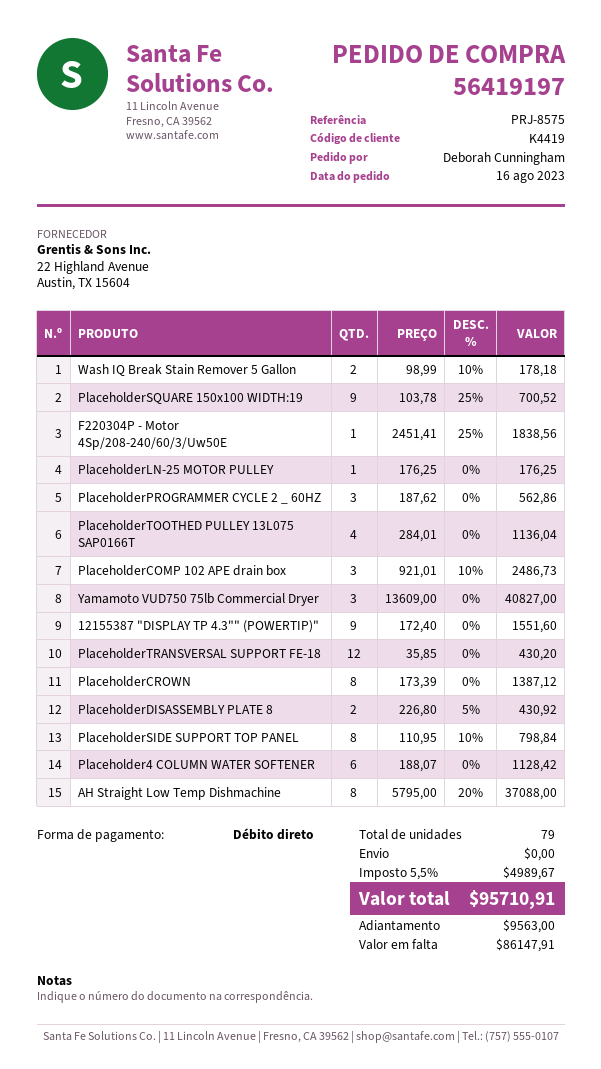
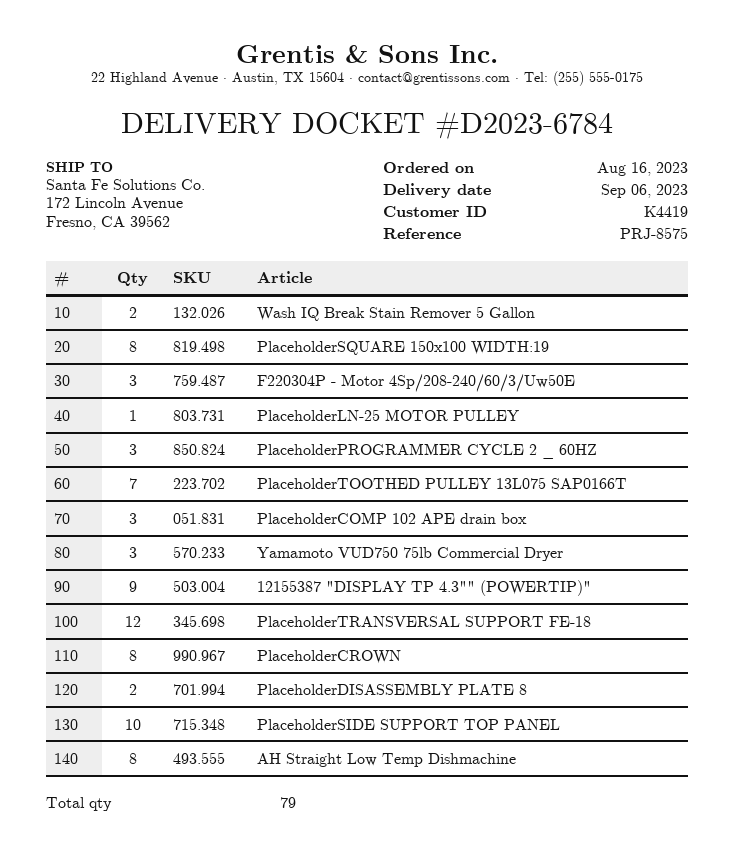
PlaceholderSQUARE 150x100 WIDTH:19: 9 -> 8
F220304P - Motor 4Sp/208-240/60/3/Uw50E: 1 -> 3
PlaceholderTOOTHED PULLEY 13L075 SAP0166T: 4 -> 7
PlaceholderSIDE SUPPORT TOP PANEL: 8 -> 10
Placeholder4 COLUMN WATER SOFTENER: 6 -> none

